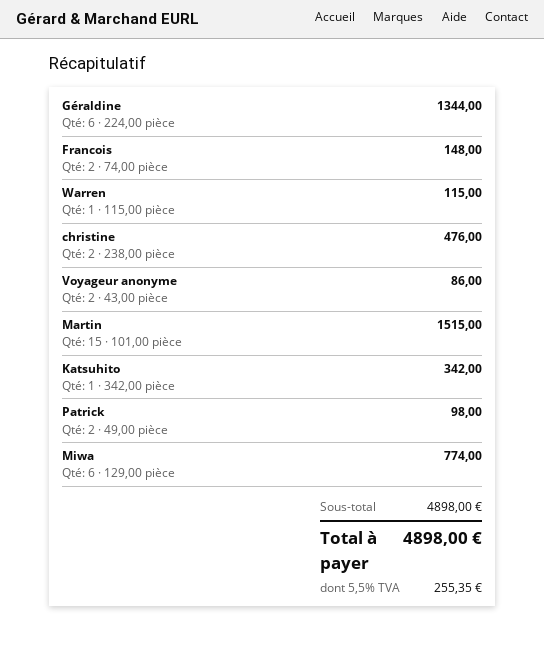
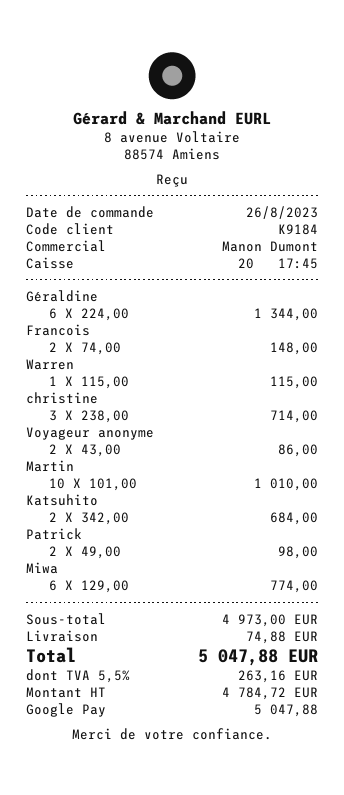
christine: 2 x 238.00 = 476.00 -> 3 x 238.00 = 714.00
Martin: 15 x 101.00 = 1515.00 -> 10 x 101.00 = 1010.00
Katsuhito: 1 x 342.00 = 342.00 -> 2 x 342.00 = 684.00
subtotal: 4898.00 -> 4973.00
shipping: none -> 74.88
tax: 5.5% = 255.35 -> 5.5% = 263.16
total: 4898.00 -> 5047.88

